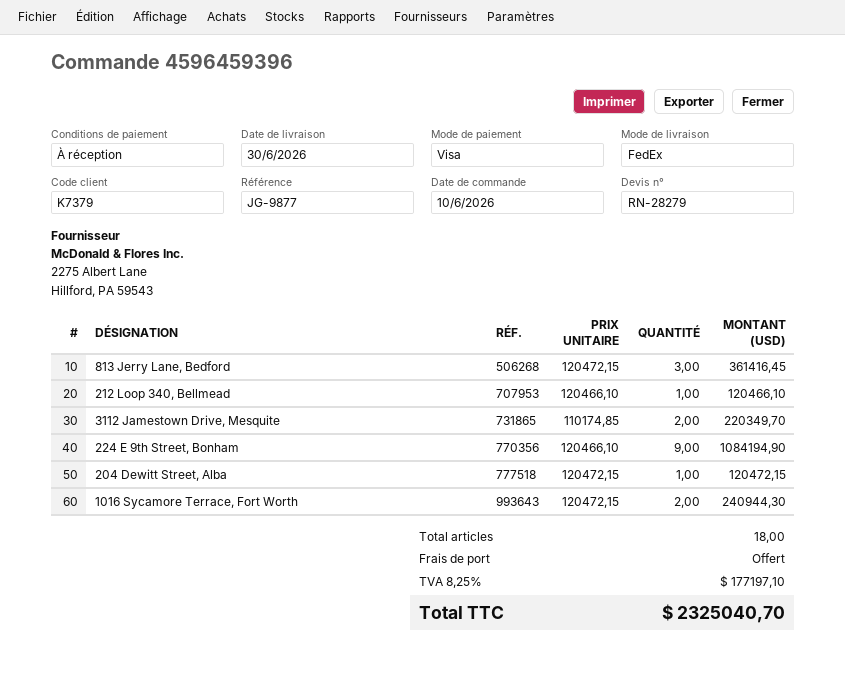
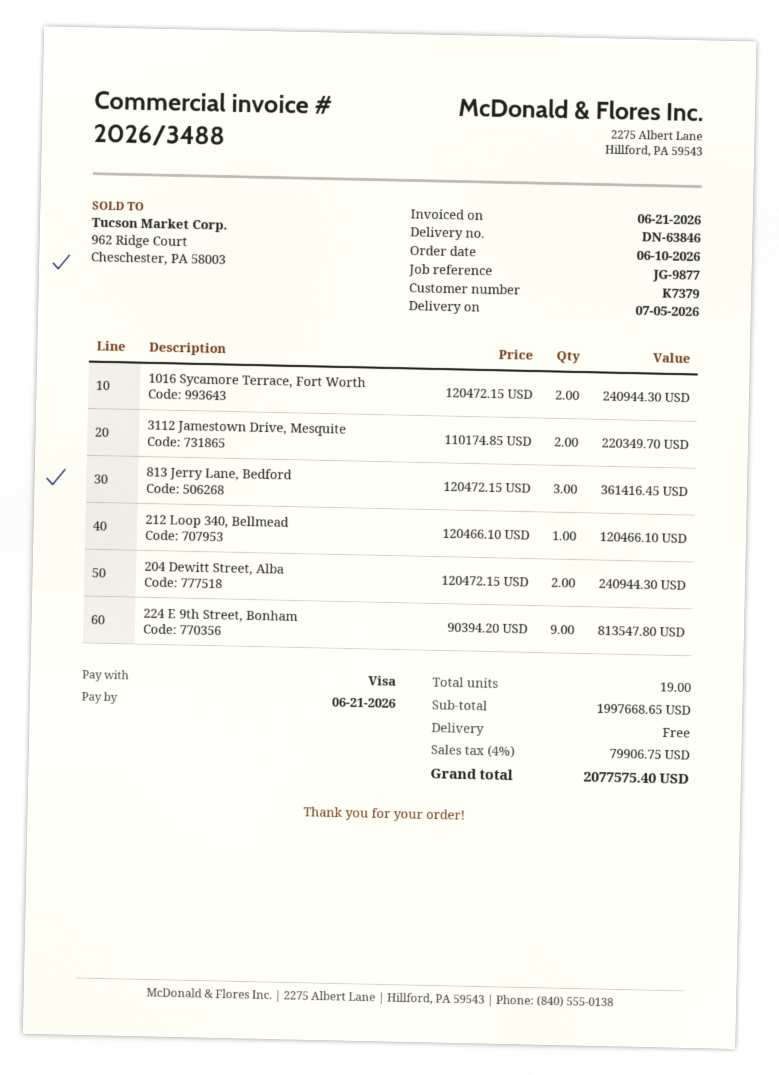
delivery date: 2026-06-30 -> 2026-07-05
224 E 9th Street, Bonham: 9 x 120466.10 = 1084194.90 -> 9 x 90394.20 = 813547.80
204 Dewitt Street, Alba: 1 x 120472.15 = 120472.15 -> 2 x 120472.15 = 240944.30
total quantity: 18 -> 19
tax: 8.25% = 177197.10 -> 4% = 79906.75
total: 2325040.70 -> 2077575.40

